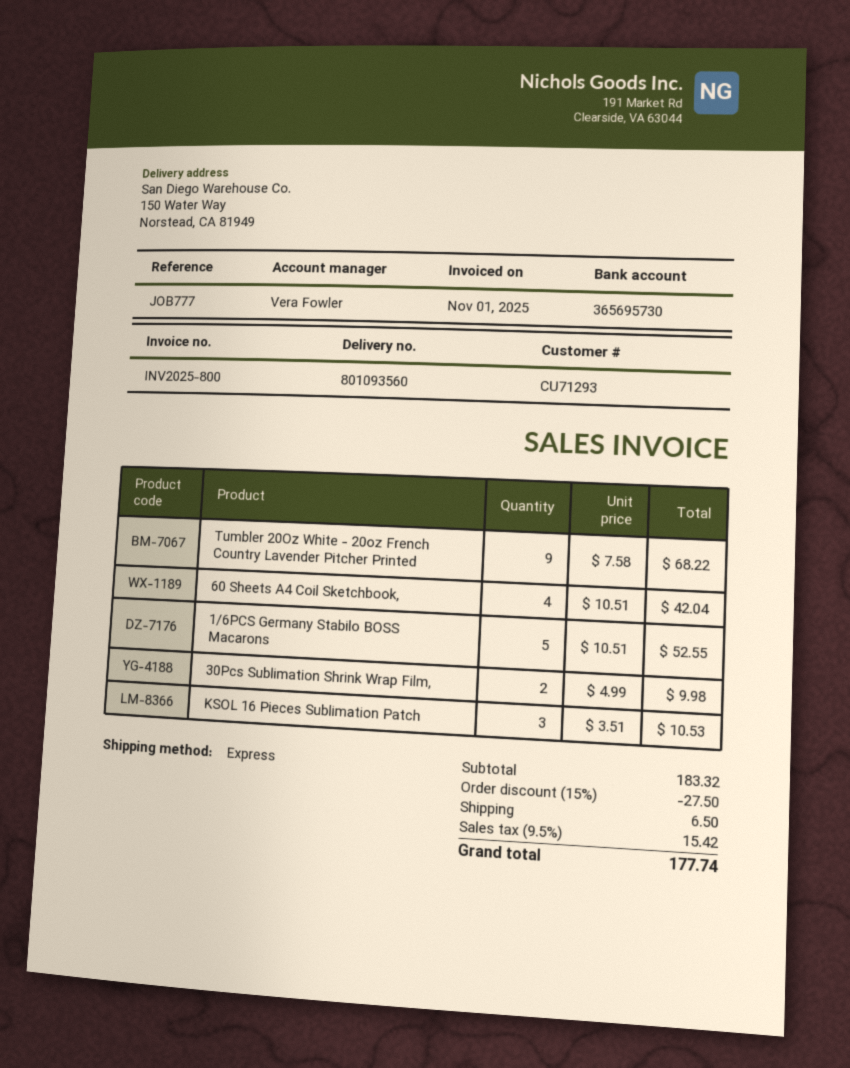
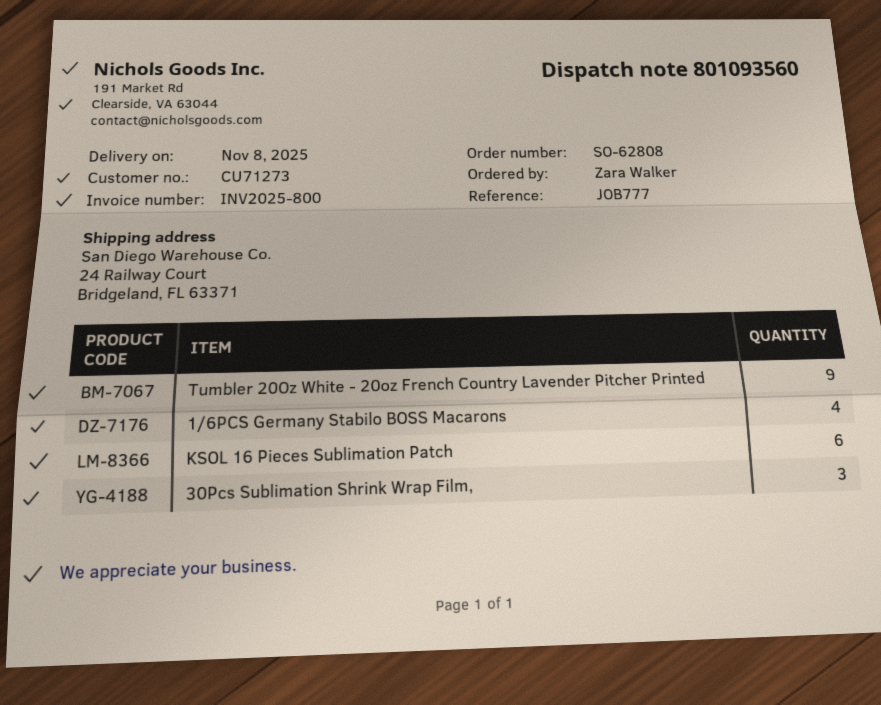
customer number: CU71293 -> CU71273
ship to: 150 Water Way, Norstead, CA 81949 -> 24 Railway Court, Bridgeland, FL 63371
60 Sheets A4 Coil Sketchbook,: 4 -> none
1/6PCS Germany Stabilo BOSS Macarons: 5 -> 4
30Pcs Sublimation Shrink Wrap Film,: 2 -> 3
KSOL 16 Pieces Sublimation Patch: 3 -> 6

